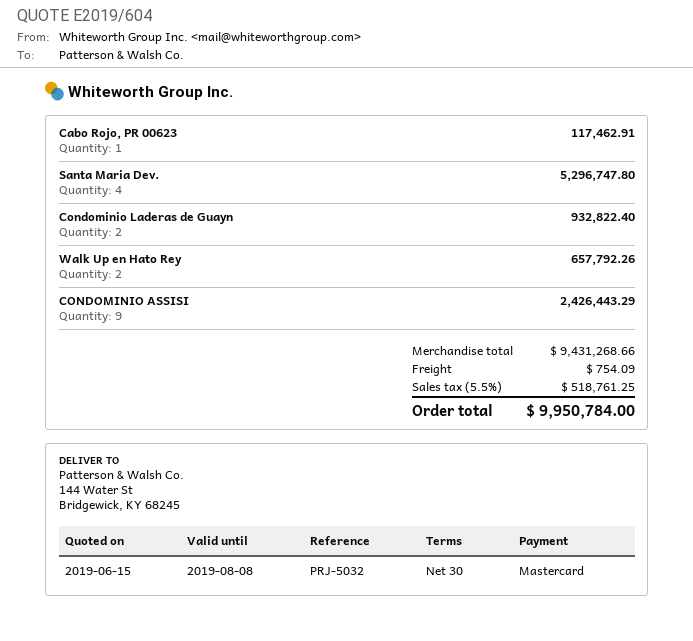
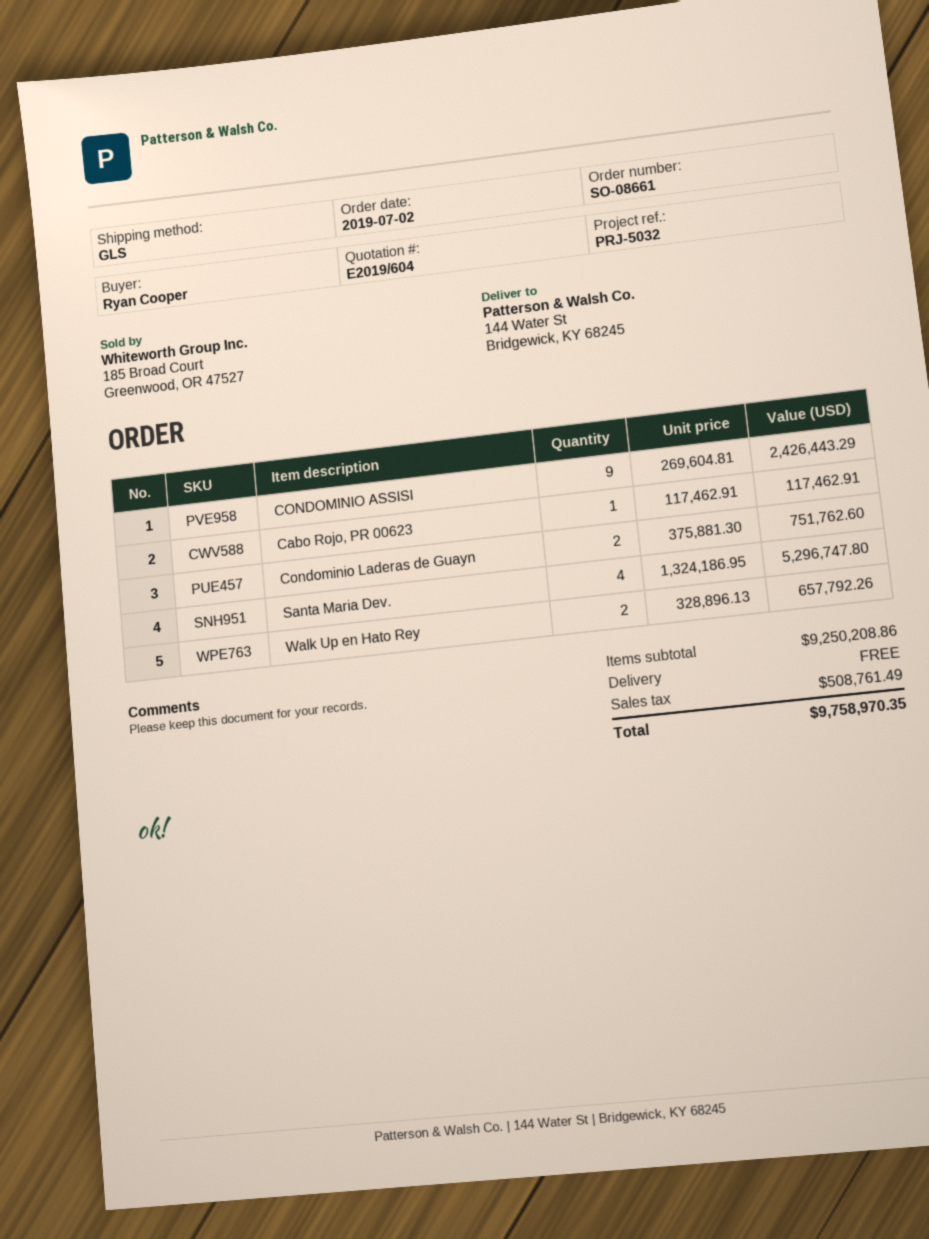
Condominio Laderas de Guayn: 2 for 932822.40 -> 2 for 751762.60
subtotal: 9431268.66 -> 9250208.86
shipping: 754.09 -> 0.00
tax: 518761.25 -> 508761.49
total: 9950784.00 -> 9758970.35

